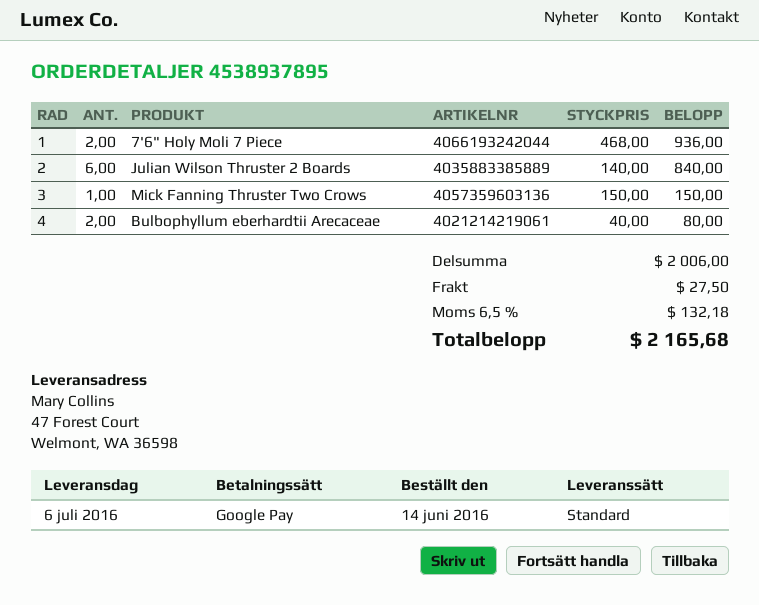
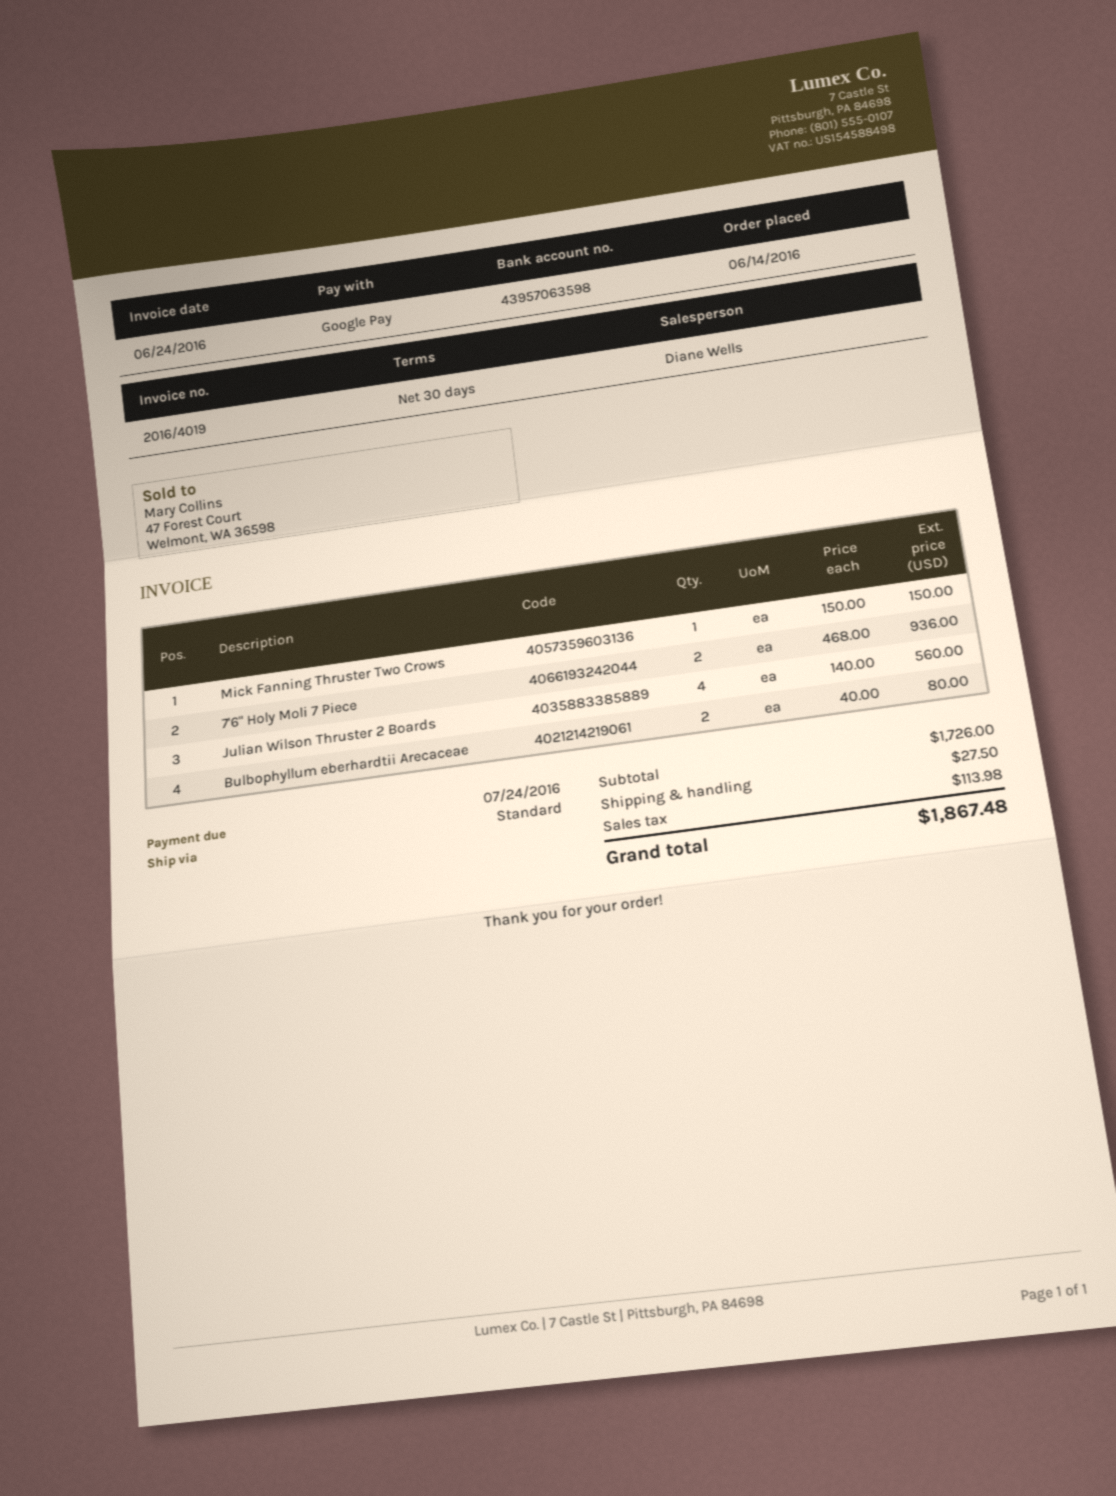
Julian Wilson Thruster 2 Boards: 6 x 140.00 = 840.00 -> 4 x 140.00 = 560.00
subtotal: 2006.00 -> 1726.00
tax: 132.18 -> 113.98
total: 2165.68 -> 1867.48

